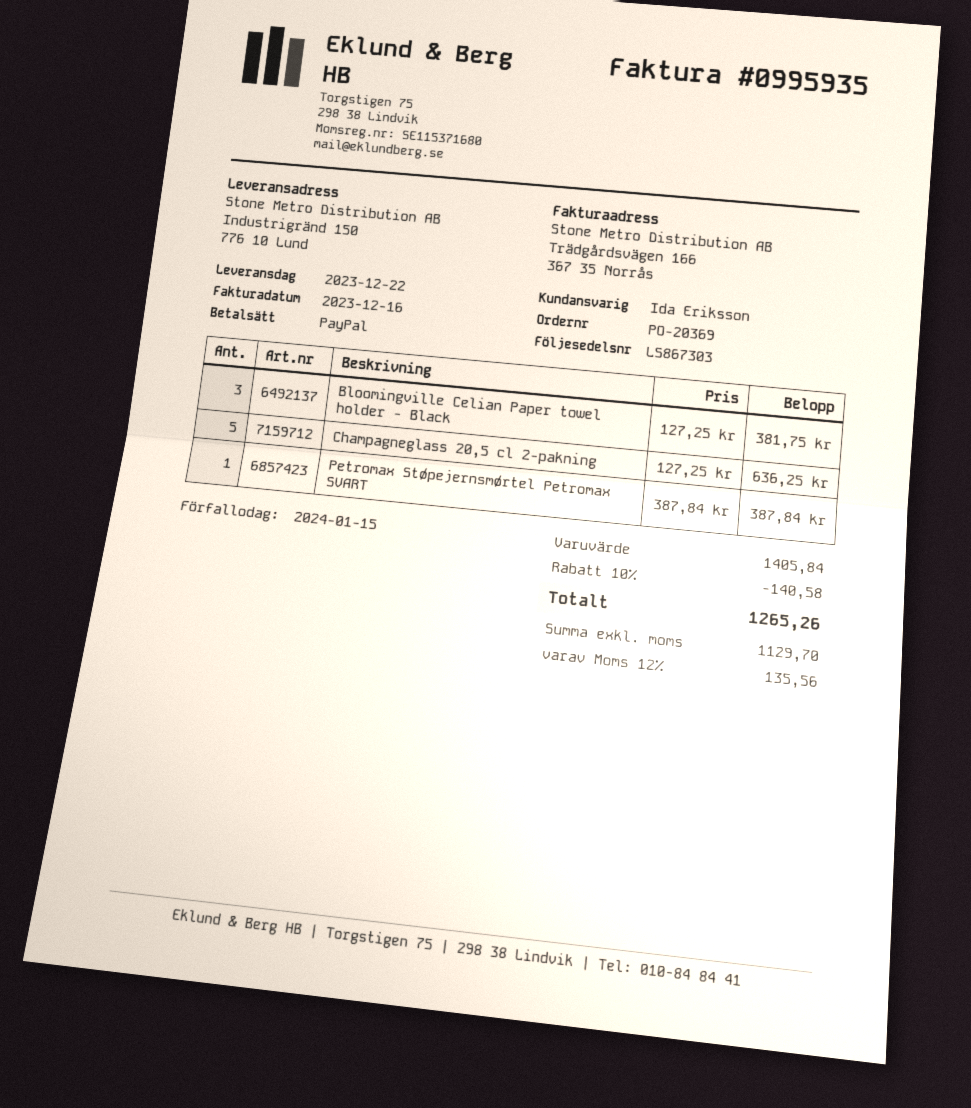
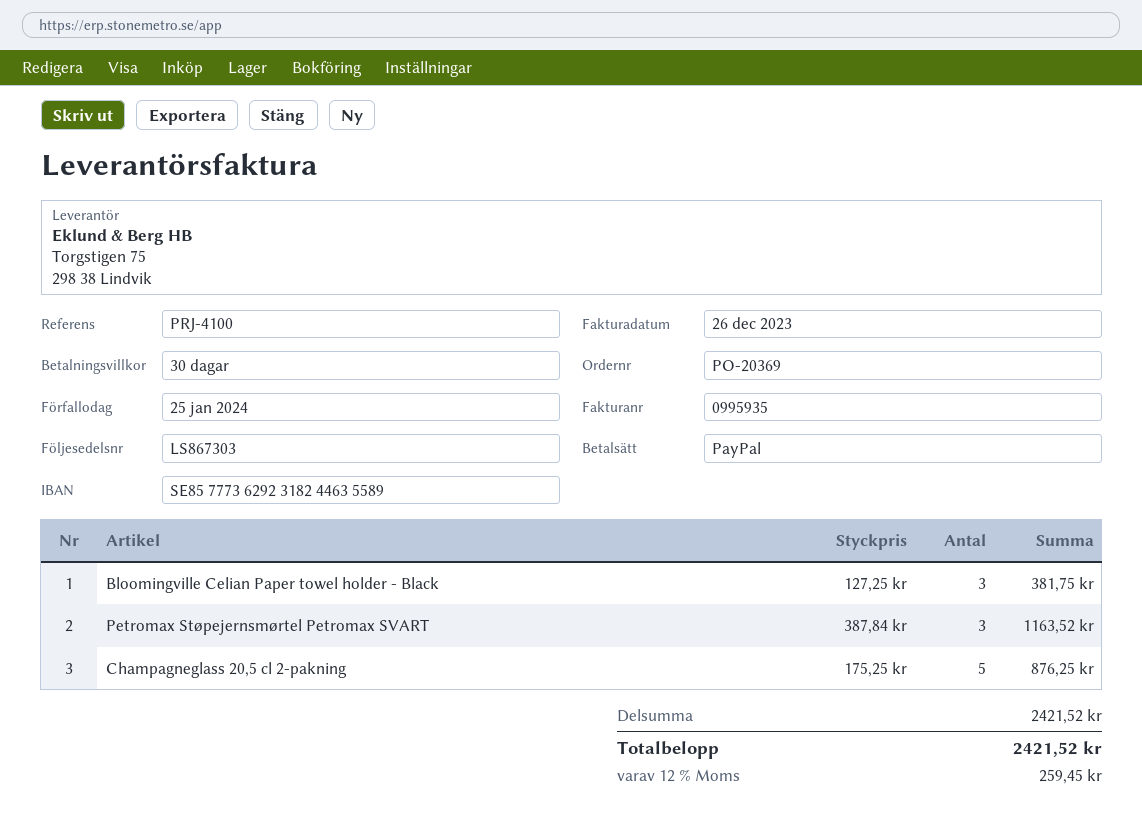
invoice date: 2023-12-16 -> 2023-12-26
due date: 2024-01-15 -> 2024-01-25
Champagneglass 20,5 cl 2-pakning: 5 x 127.25 = 636.25 -> 5 x 175.25 = 876.25
Petromax Støpejernsmørtel Petromax SVART: 1 x 387.84 = 387.84 -> 3 x 387.84 = 1163.52
subtotal: 1405.84 -> 2421.52
discount: 10% = 140.58 -> none
tax: 12% = 135.56 -> 12% = 259.45
total: 1265.26 -> 2421.52

